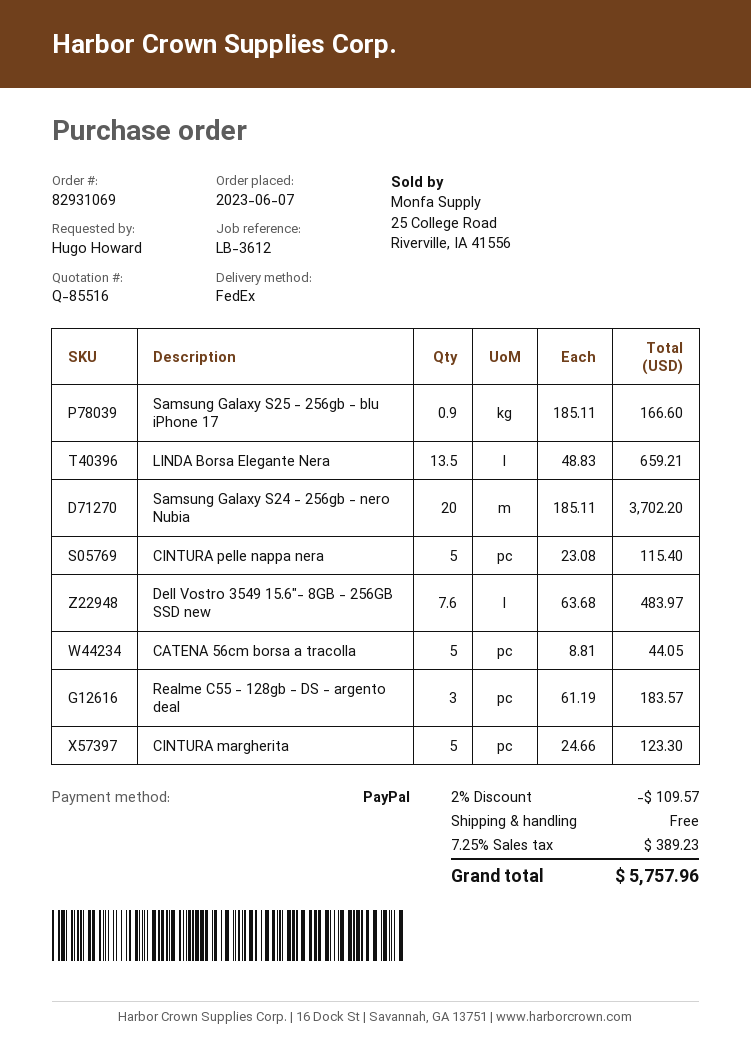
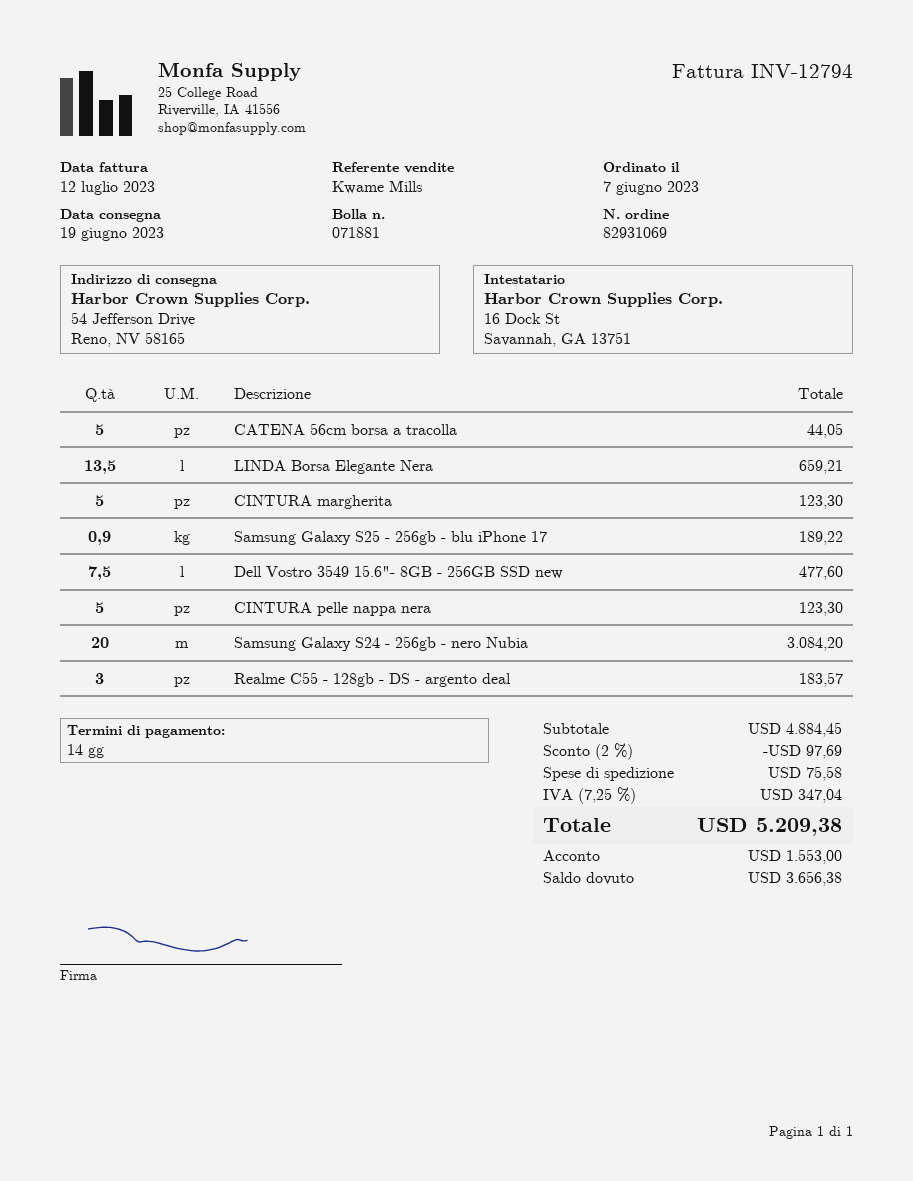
Samsung Galaxy S25 - 256gb - blu iPhone 17: 0.9 for 166.60 -> 0.9 for 189.22
Samsung Galaxy S24 - 256gb - nero Nubia: 20 for 3702.20 -> 20 for 3084.20
CINTURA pelle nappa nera: 5 for 115.40 -> 5 for 123.30
Dell Vostro 3549 15.6"- 8GB - 256GB SSD new: 7.6 for 483.97 -> 7.5 for 477.60
discount: 2% = 109.57 -> 2% = 97.69
shipping: 0.00 -> 75.58
tax: 7.25% = 389.23 -> 7.25% = 347.04
total: 5757.96 -> 5209.38

